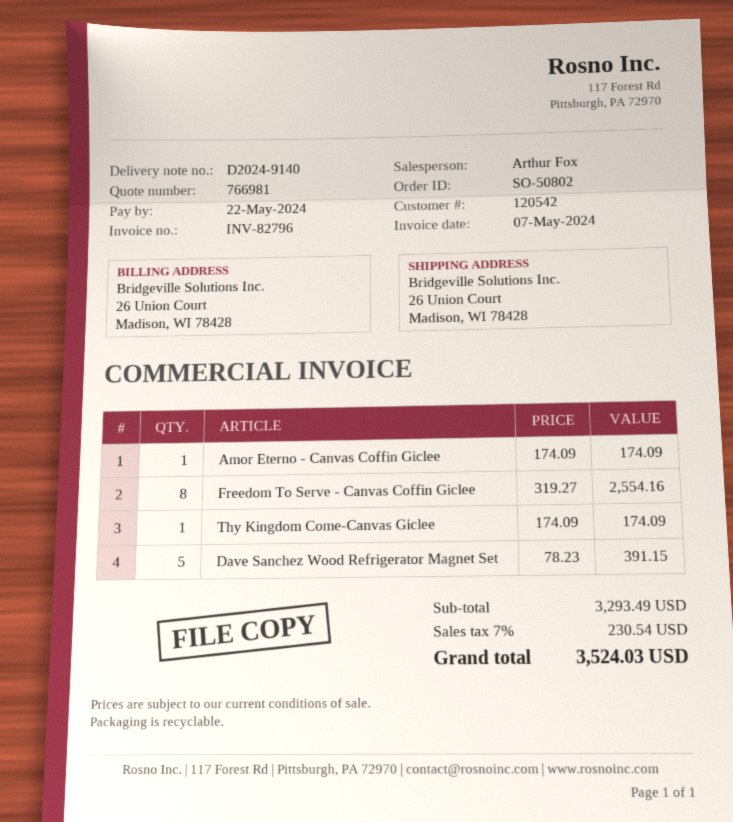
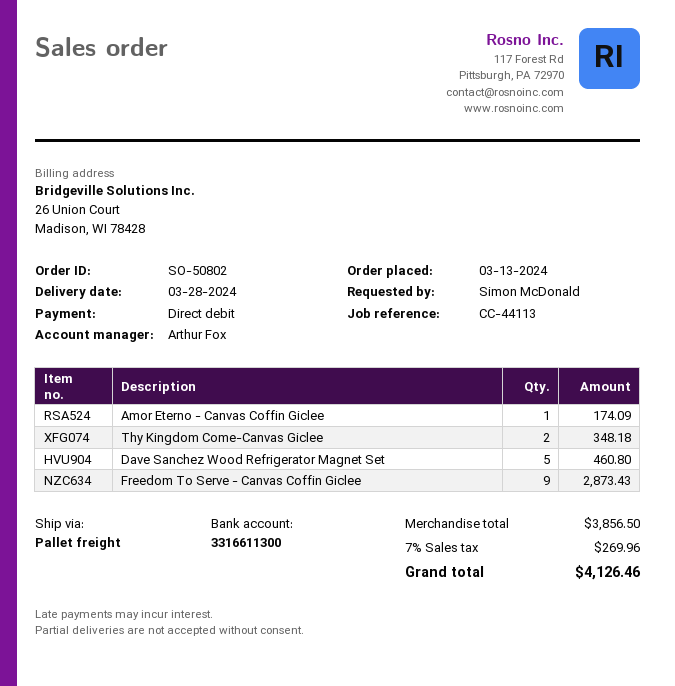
Freedom To Serve - Canvas Coffin Giclee: 8 for 2554.16 -> 9 for 2873.43
Thy Kingdom Come-Canvas Giclee: 1 for 174.09 -> 2 for 348.18
Dave Sanchez Wood Refrigerator Magnet Set: 5 for 391.15 -> 5 for 460.80
subtotal: 3293.49 -> 3856.50
tax: 7% = 230.54 -> 7% = 269.96
total: 3524.03 -> 4126.46

